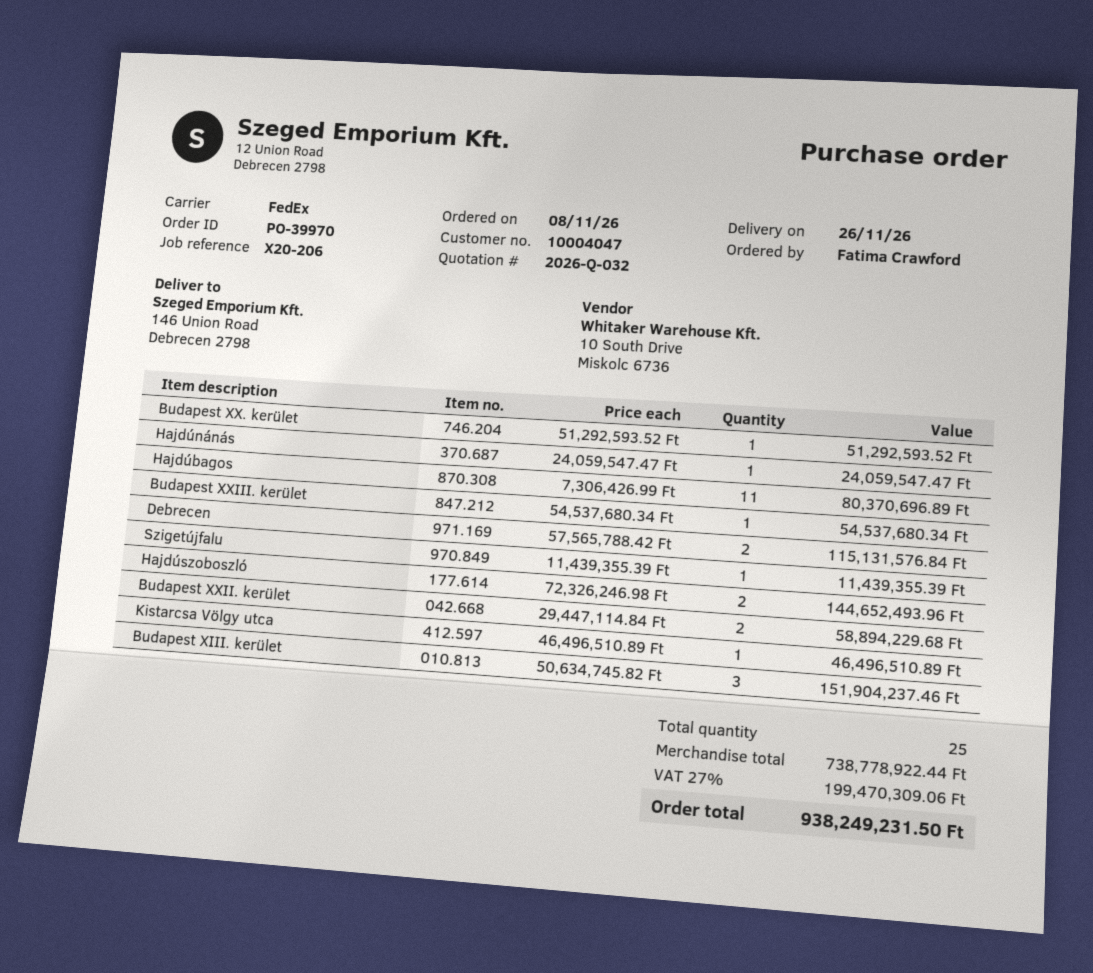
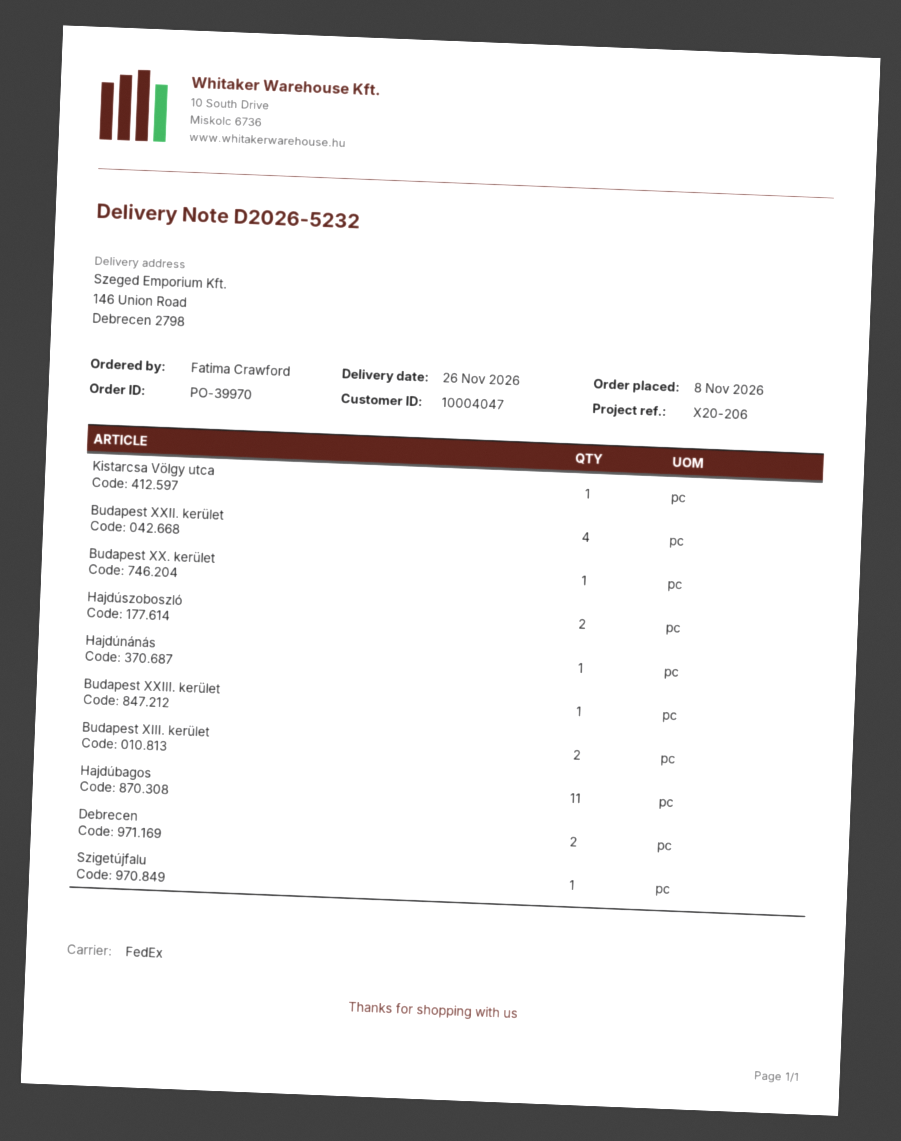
Budapest XXII. kerület: 2 -> 4
Budapest XIII. kerület: 3 -> 2

